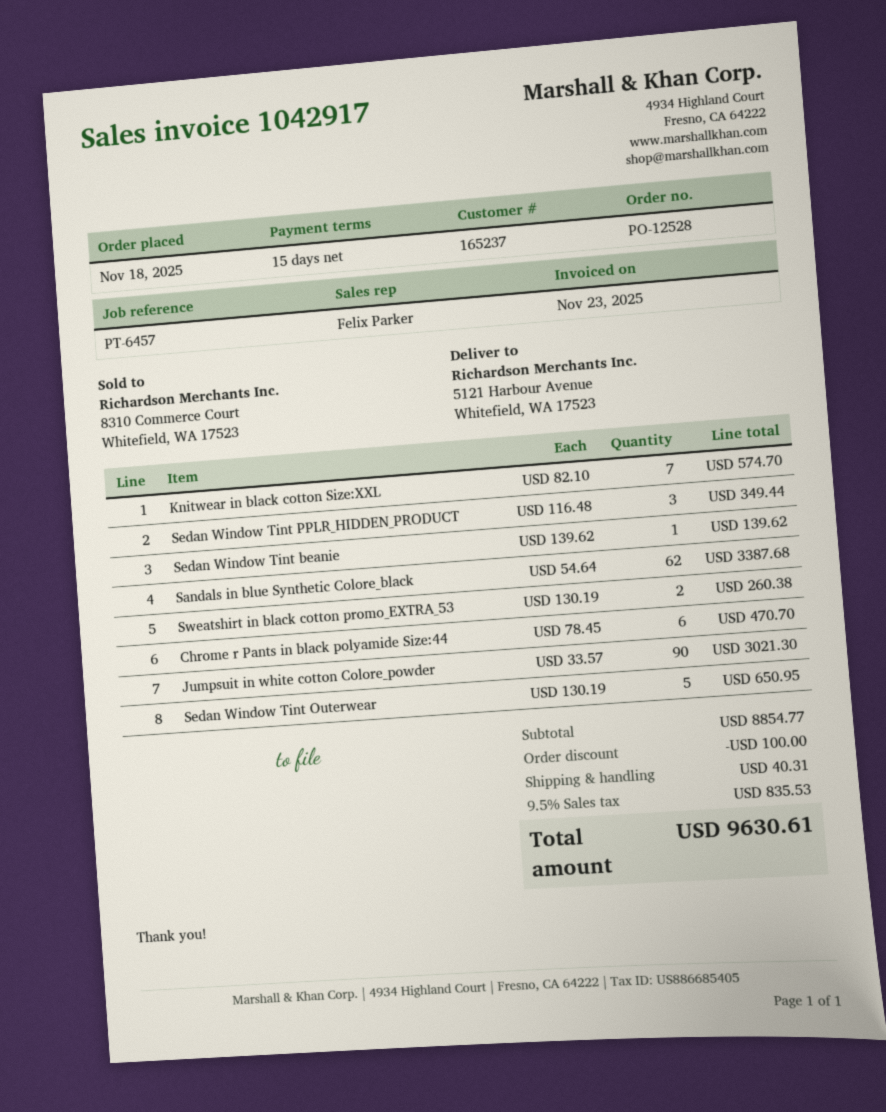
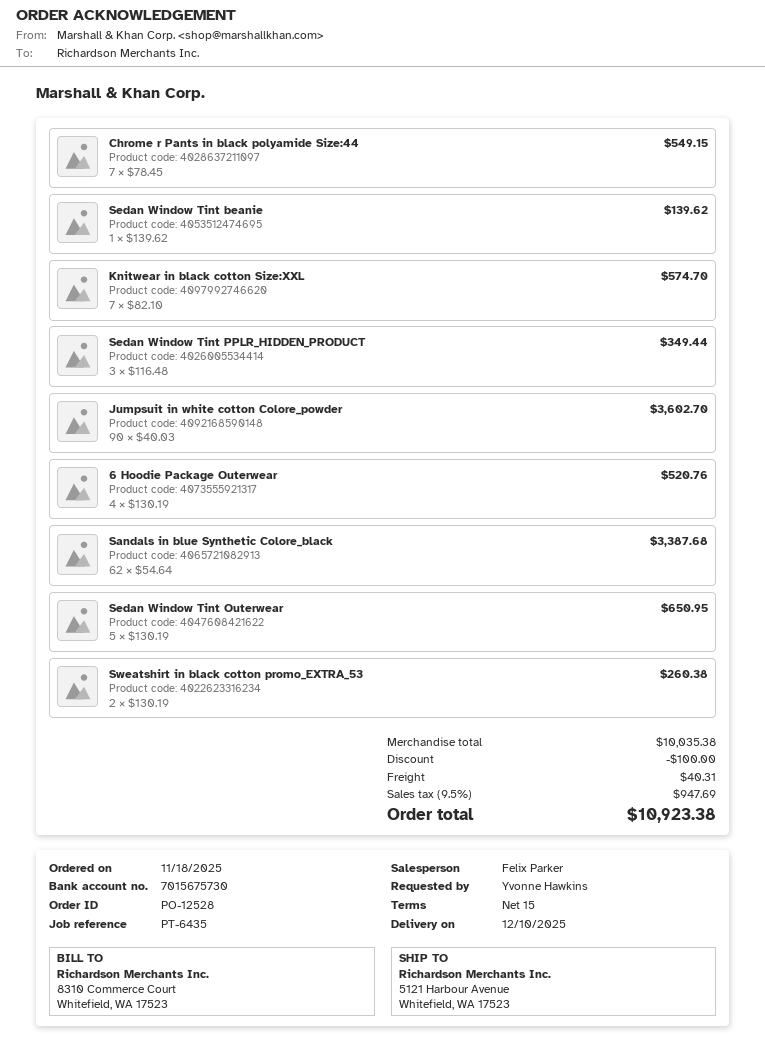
reference: PT-6457 -> PT-6435
Chrome r Pants in black polyamide Size:44: 6 x 78.45 = 470.70 -> 7 x 78.45 = 549.15
Jumpsuit in white cotton Colore_powder: 90 x 33.57 = 3021.30 -> 90 x 40.03 = 3602.70
6 Hoodie Package Outerwear: none -> 4 x 130.19 = 520.76
subtotal: 8854.77 -> 10035.38
tax: 9.5% = 835.53 -> 9.5% = 947.69
total: 9630.61 -> 10923.38

